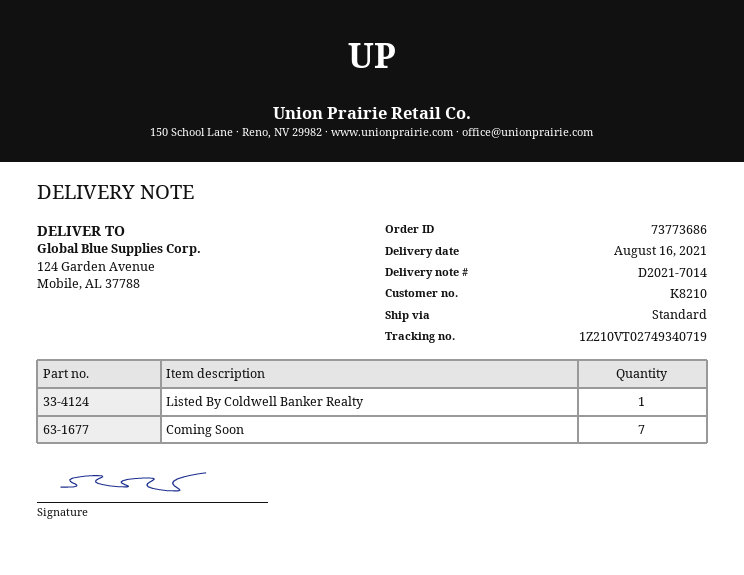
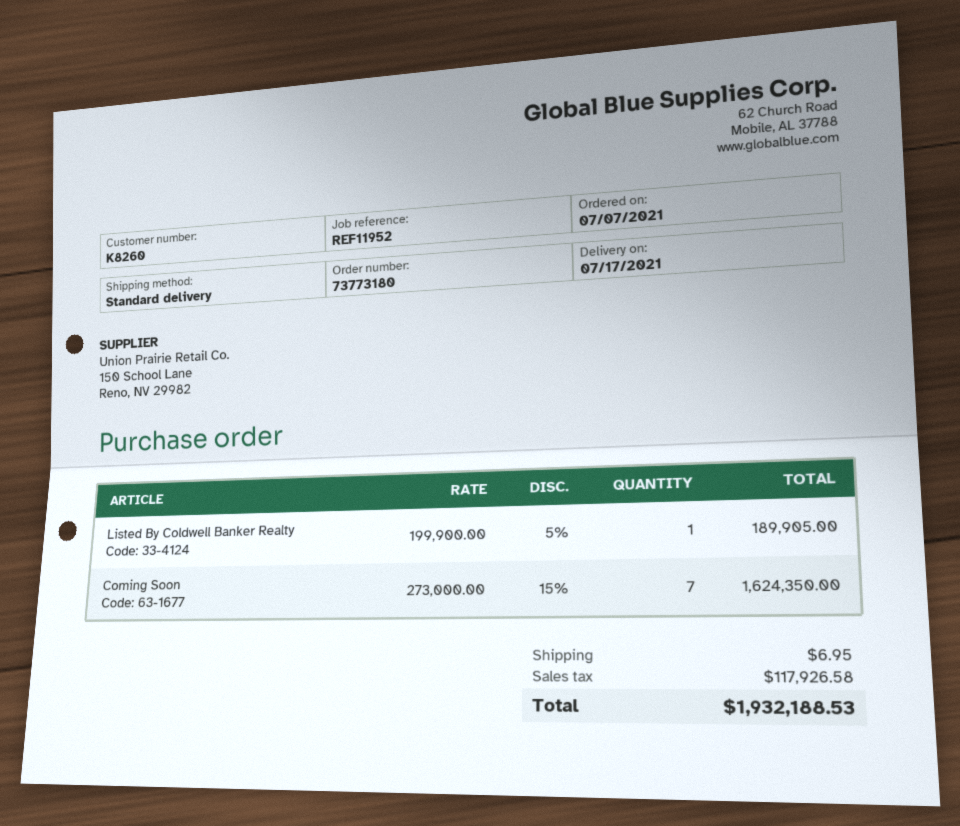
order number: 73773686 -> 73773180
delivery date: 2021-08-16 -> 2021-07-17
customer number: K8210 -> K8260

